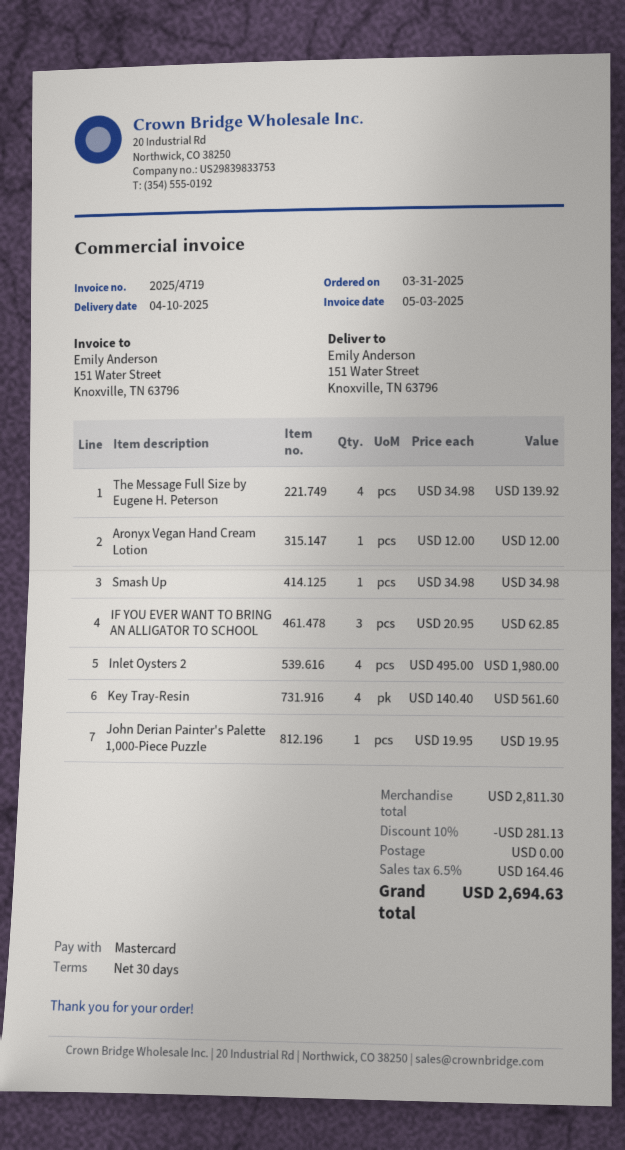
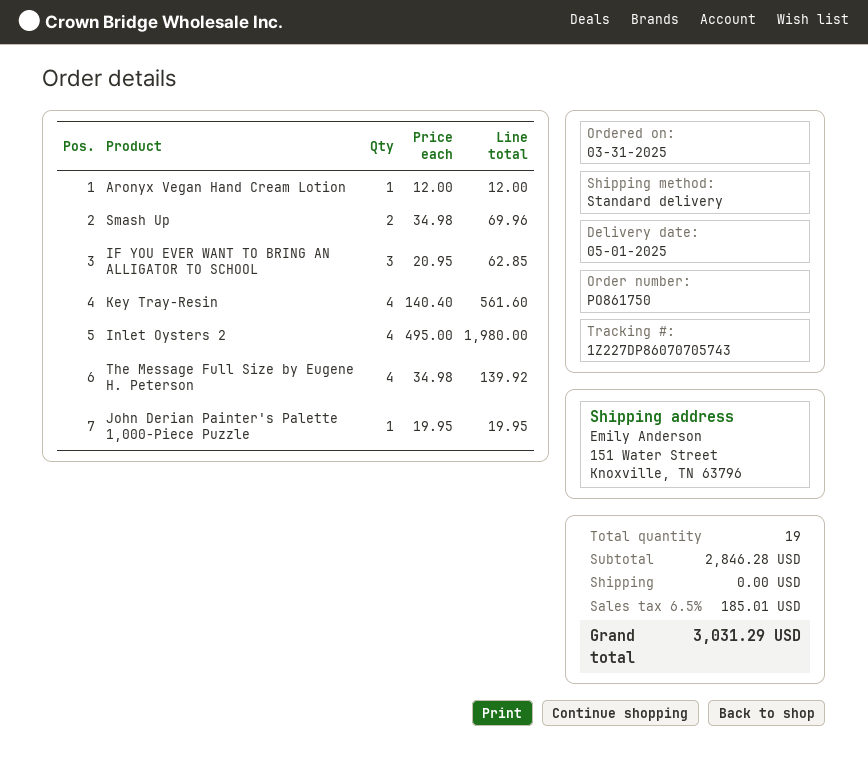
delivery date: 2025-04-10 -> 2025-05-01
Smash Up: 1 x 34.98 = 34.98 -> 2 x 34.98 = 69.96
subtotal: 2811.30 -> 2846.28
discount: 10% = 281.13 -> none
tax: 6.5% = 164.46 -> 6.5% = 185.01
total: 2694.63 -> 3031.29

